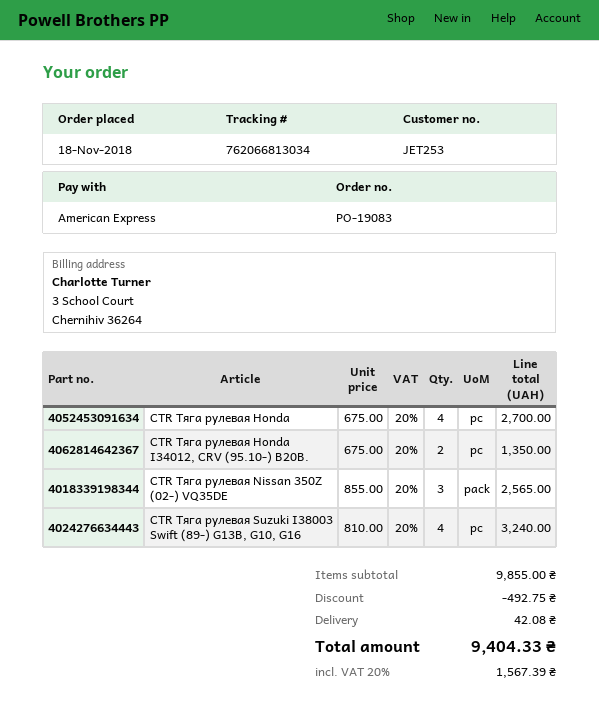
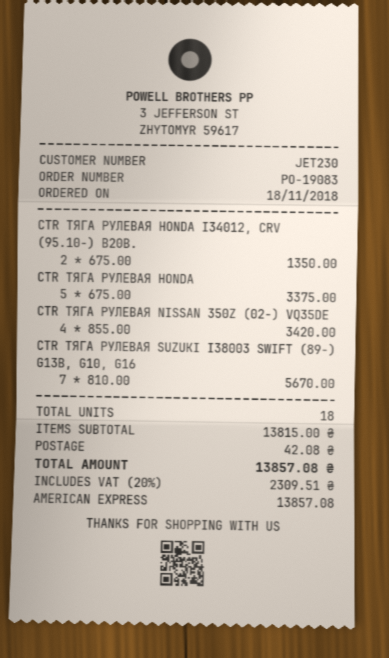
customer number: JET253 -> JET230
CTR Тяга рулевая Honda: 4 x 675.00 = 2700.00 -> 5 x 675.00 = 3375.00
CTR Тяга рулевая Nissan 350Z (02-) VQ35DE: 3 x 855.00 = 2565.00 -> 4 x 855.00 = 3420.00
CTR Тяга рулевая Suzuki I38003 Swift (89-) G13B, G10, G16: 4 x 810.00 = 3240.00 -> 7 x 810.00 = 5670.00
subtotal: 9855.00 -> 13815.00
discount: 492.75 -> none
tax: 20% = 1567.39 -> 20% = 2309.51
total: 9404.33 -> 13857.08

